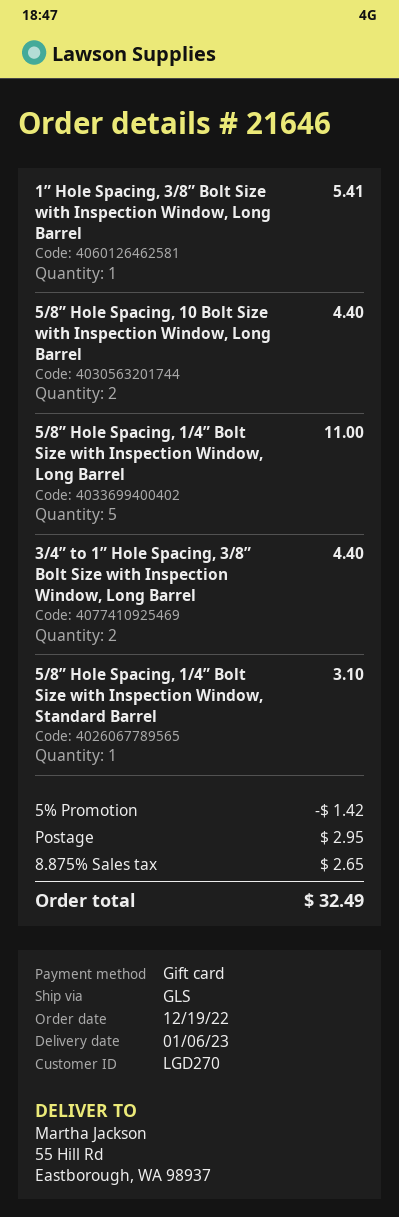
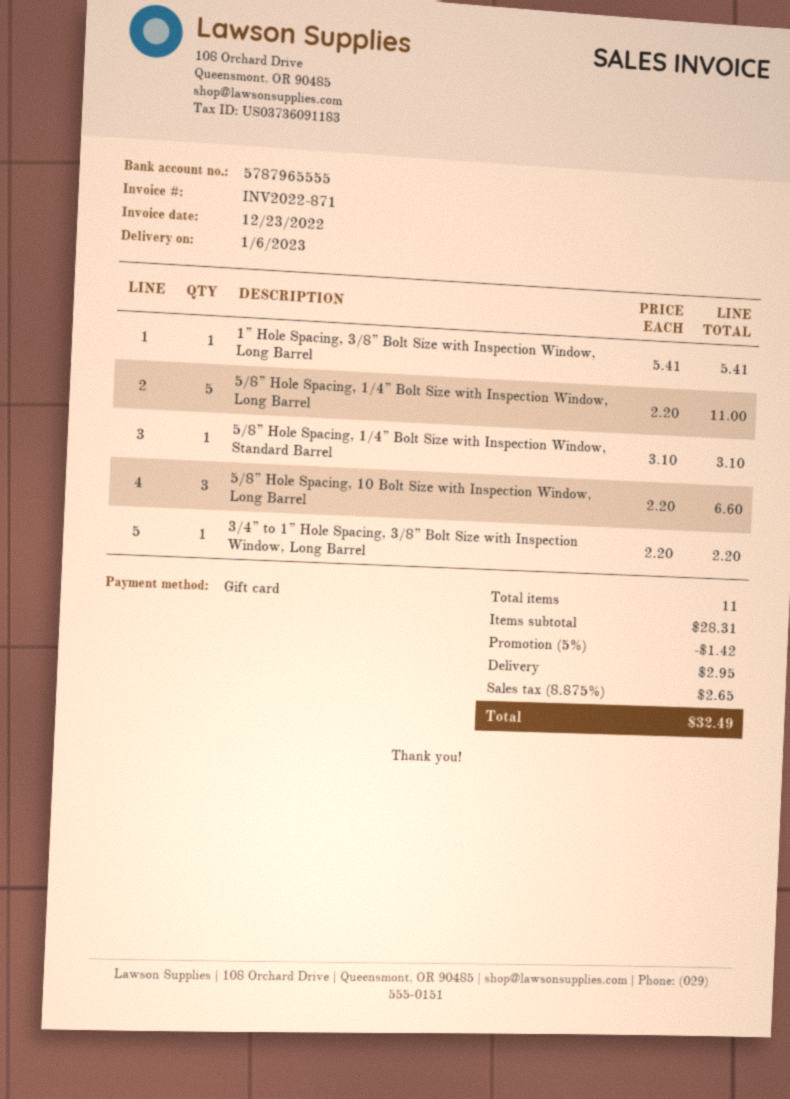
5/8” Hole Spacing, 10 Bolt Size with Inspection Window, Long Barrel: 2 for 4.40 -> 3 for 6.60
3/4” to 1” Hole Spacing, 3/8” Bolt Size with Inspection Window, Long Barrel: 2 for 4.40 -> 1 for 2.20

